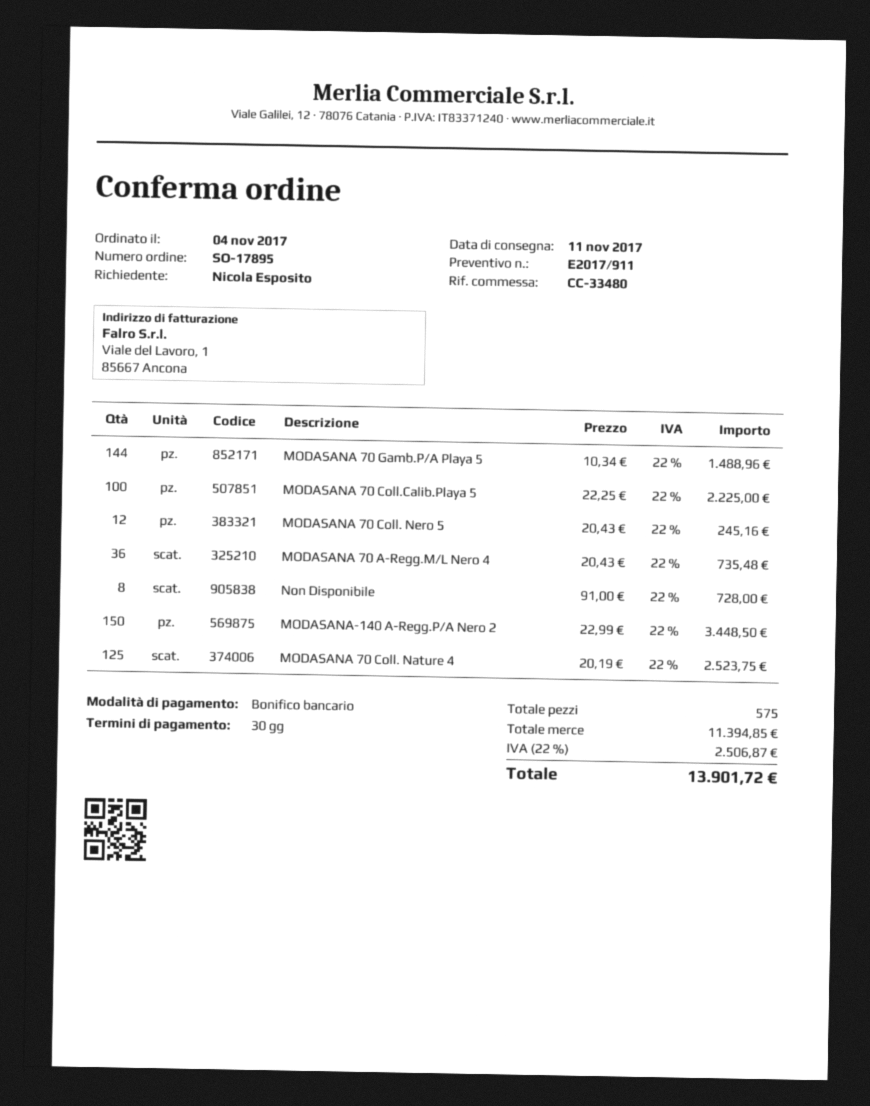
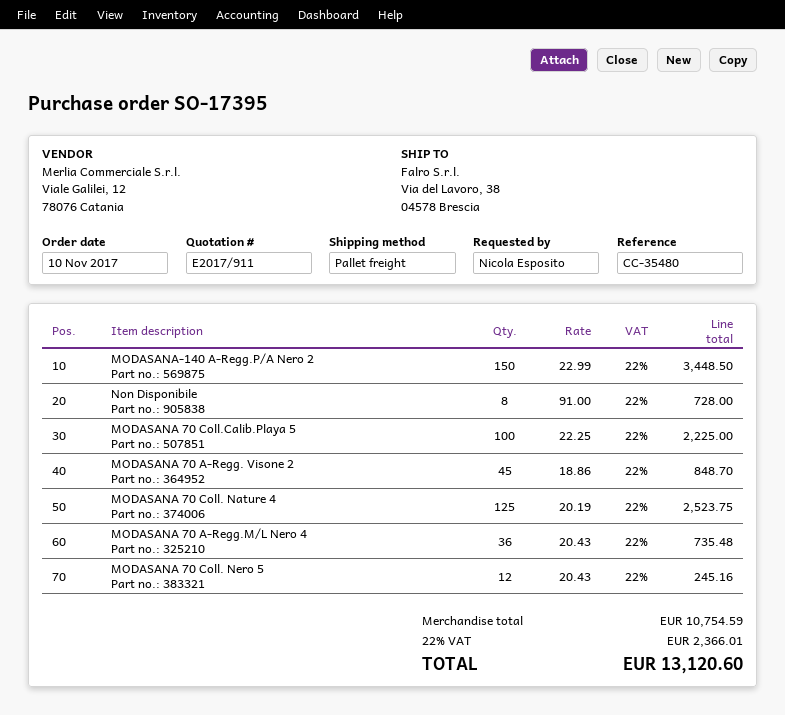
order number: SO-17895 -> SO-17395
order date: 2017-11-04 -> 2017-11-10
reference: CC-33480 -> CC-35480
MODASANA 70 Gamb.P/A Playa 5: 144 x 10.34 = 1488.96 -> none
MODASANA 70 A-Regg. Visone 2: none -> 45 x 18.86 = 848.70
subtotal: 11394.85 -> 10754.59
tax: 22% = 2506.87 -> 22% = 2366.01
total: 13901.72 -> 13120.60

